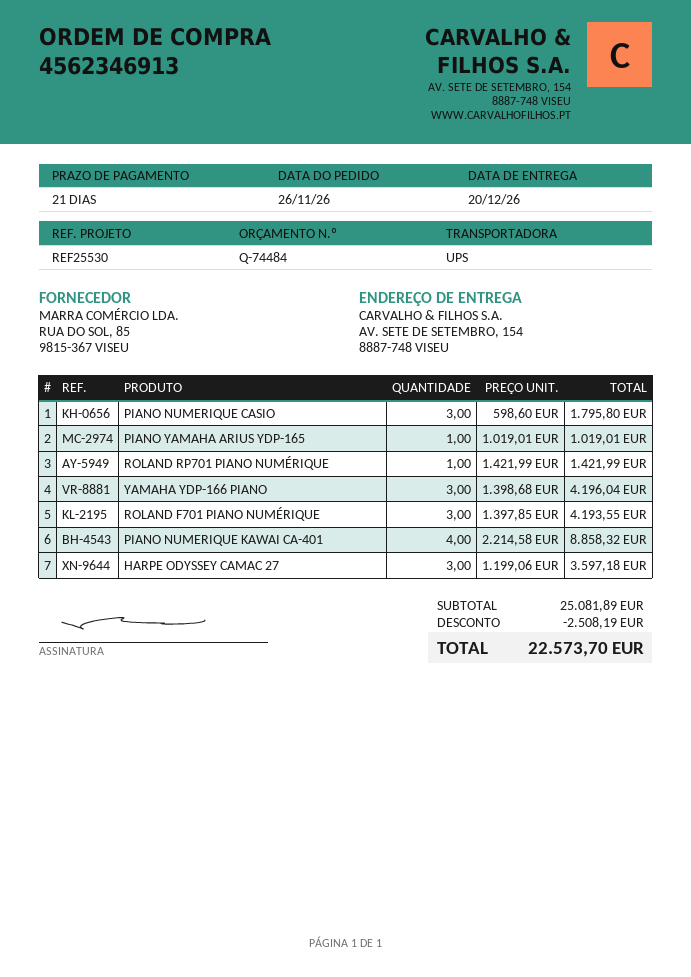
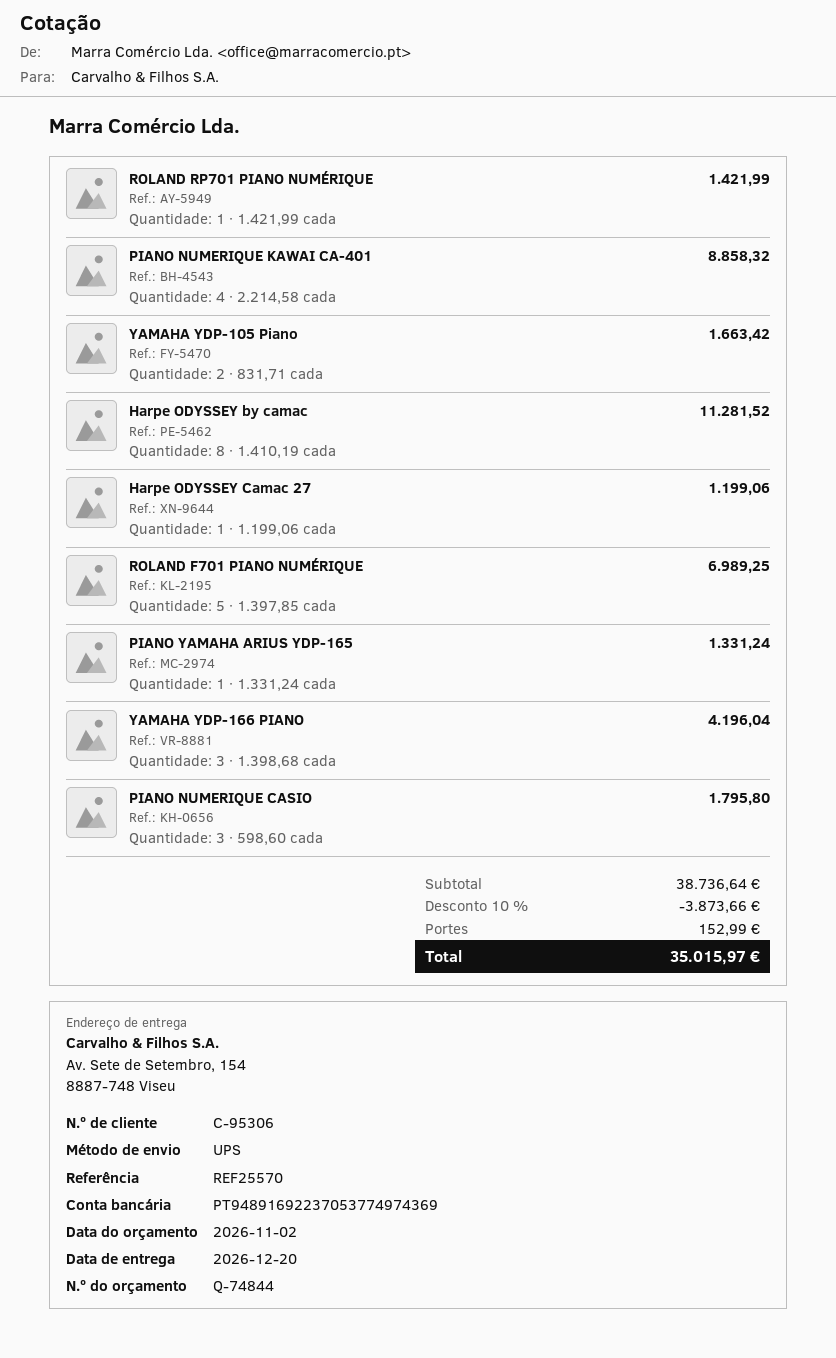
quote number: Q-74484 -> Q-74844
reference: REF25530 -> REF25570
PIANO YAMAHA ARIUS YDP-165: 1 x 1019.01 = 1019.01 -> 1 x 1331.24 = 1331.24
ROLAND F701 PIANO NUMÉRIQUE: 3 x 1397.85 = 4193.55 -> 5 x 1397.85 = 6989.25
HARPE ODYSSEY CAMAC 27: 3 x 1199.06 = 3597.18 -> 1 x 1199.06 = 1199.06
YAMAHA YDP-105 Piano: none -> 2 x 831.71 = 1663.42
Harpe ODYSSEY by camac: none -> 8 x 1410.19 = 11281.52
subtotal: 25081.89 -> 38736.64
discount: 2508.19 -> 3873.66
shipping: none -> 152.99
total: 22573.70 -> 35015.97

